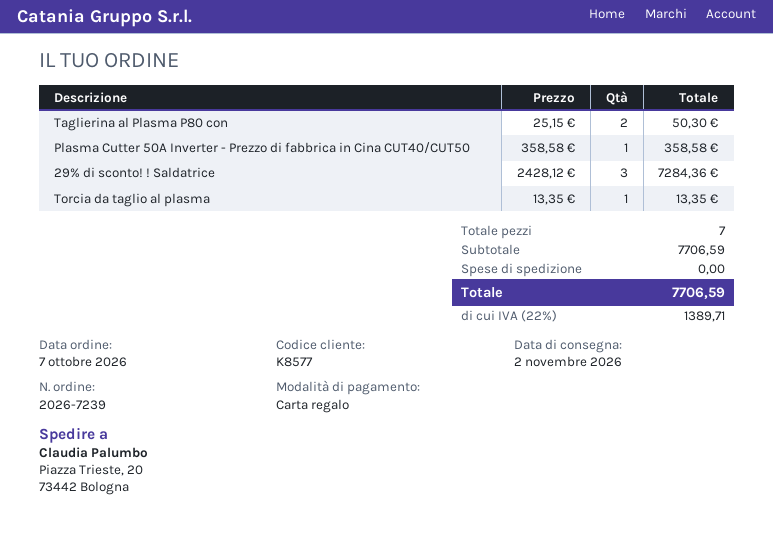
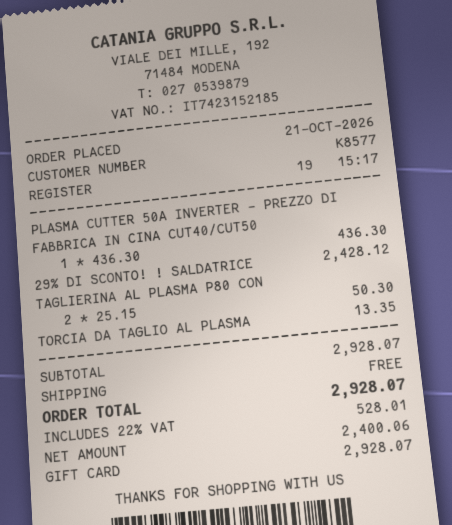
order date: 2026-10-07 -> 2026-10-21
Plasma Cutter 50A Inverter - Prezzo di fabbrica in Cina CUT40/CUT50: 1 x 358.58 = 358.58 -> 1 x 436.30 = 436.30
29% di sconto! ! Saldatrice: 3 x 2428.12 = 7284.36 -> 1 x 2428.12 = 2428.12
subtotal: 7706.59 -> 2928.07
tax: 22% = 1389.71 -> 22% = 528.01
total: 7706.59 -> 2928.07

